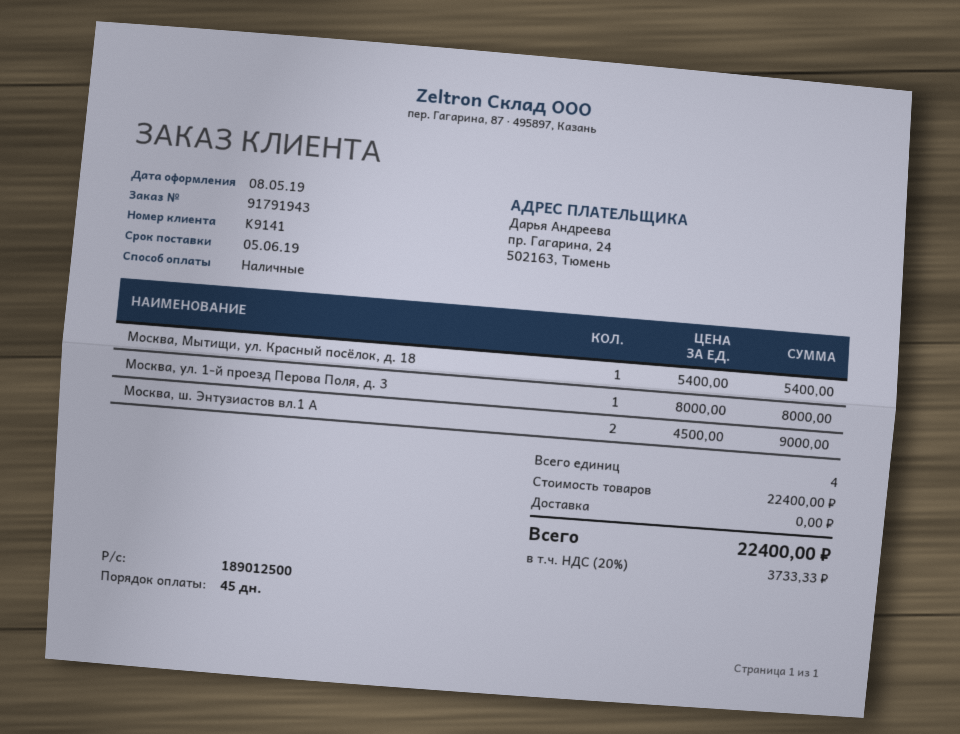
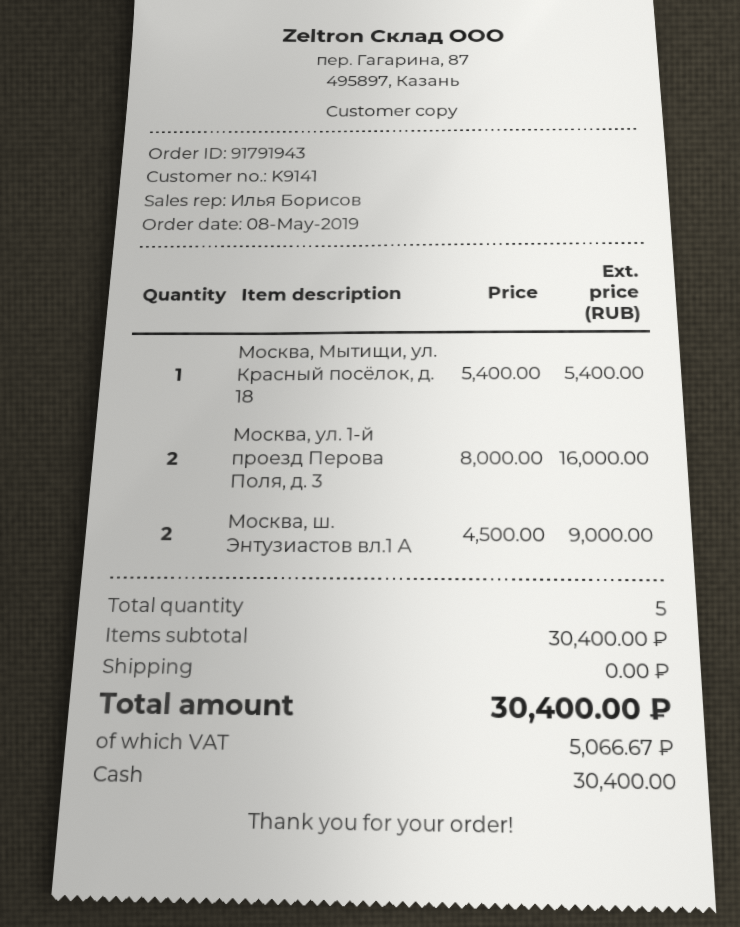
Москва, ул. 1-й проезд Перова Поля, д. 3: 1 x 8000.00 = 8000.00 -> 2 x 8000.00 = 16000.00
total quantity: 4 -> 5
subtotal: 22400.00 -> 30400.00
tax: 3733.33 -> 5066.67
total: 22400.00 -> 30400.00

